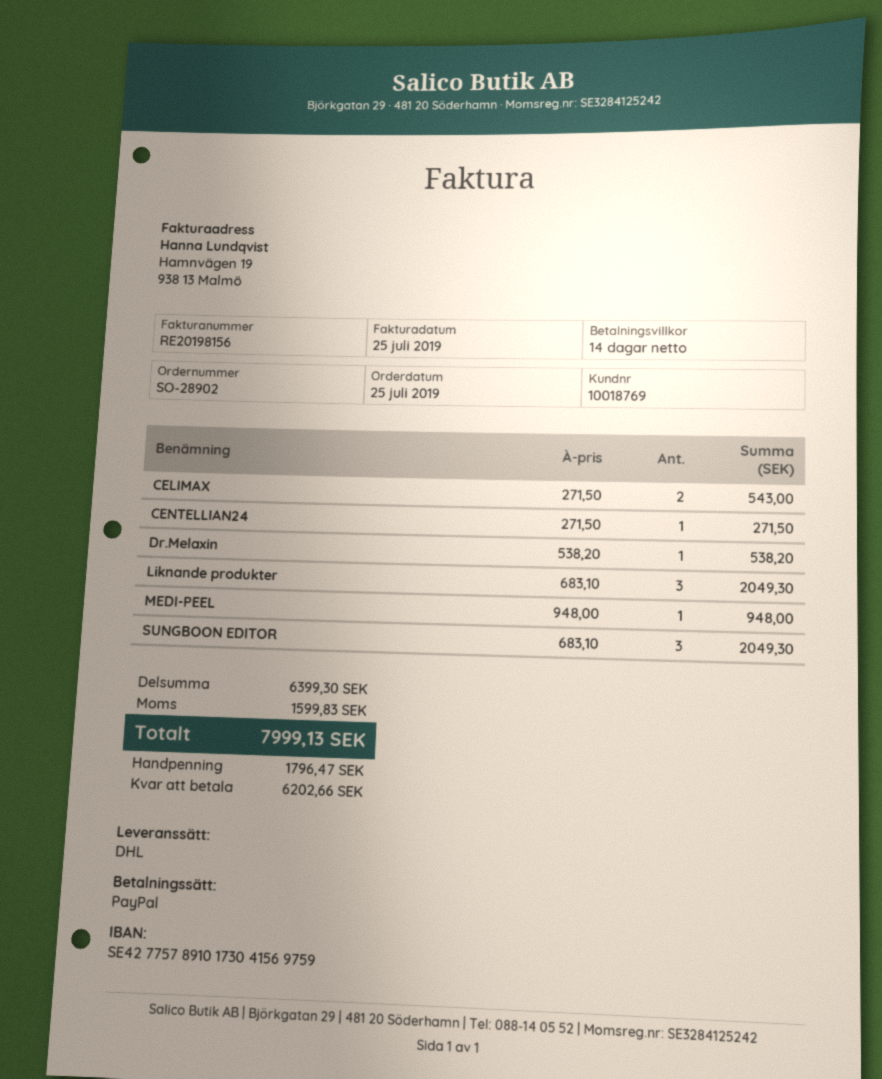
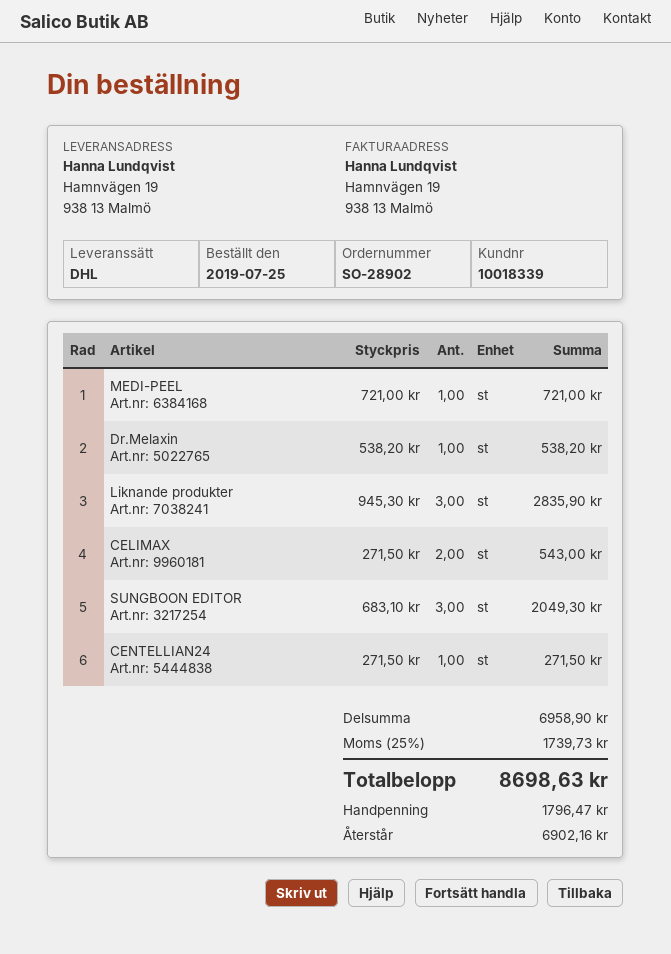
customer number: 10018769 -> 10018339
Liknande produkter: 3 x 683.10 = 2049.30 -> 3 x 945.30 = 2835.90
MEDI-PEEL: 1 x 948.00 = 948.00 -> 1 x 721.00 = 721.00
subtotal: 6399.30 -> 6958.90
tax: 1599.83 -> 1739.73
total: 7999.13 -> 8698.63
balance: 6202.66 -> 6902.16

